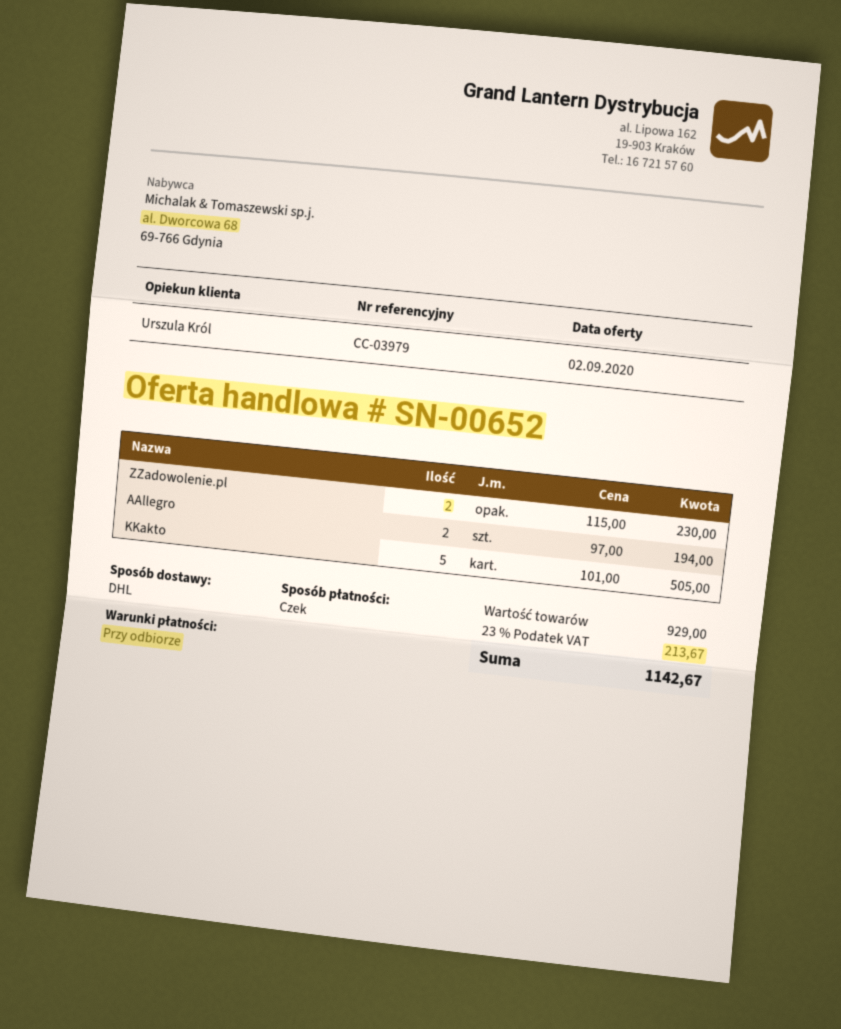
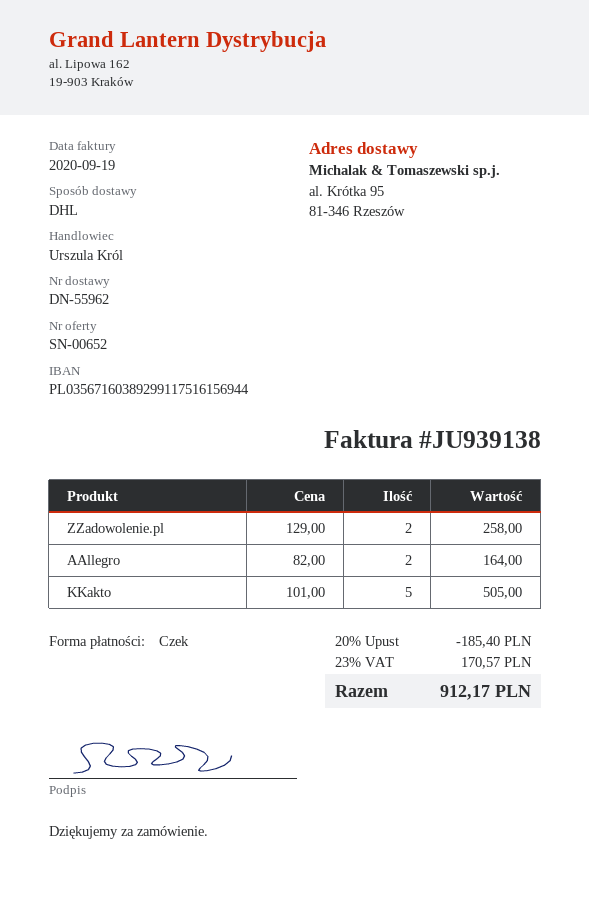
ZZadowolenie.pl: 2 x 115.00 = 230.00 -> 2 x 129.00 = 258.00
AAllegro: 2 x 97.00 = 194.00 -> 2 x 82.00 = 164.00
discount: none -> 20% = 185.40
tax: 23% = 213.67 -> 23% = 170.57
total: 1142.67 -> 912.17

